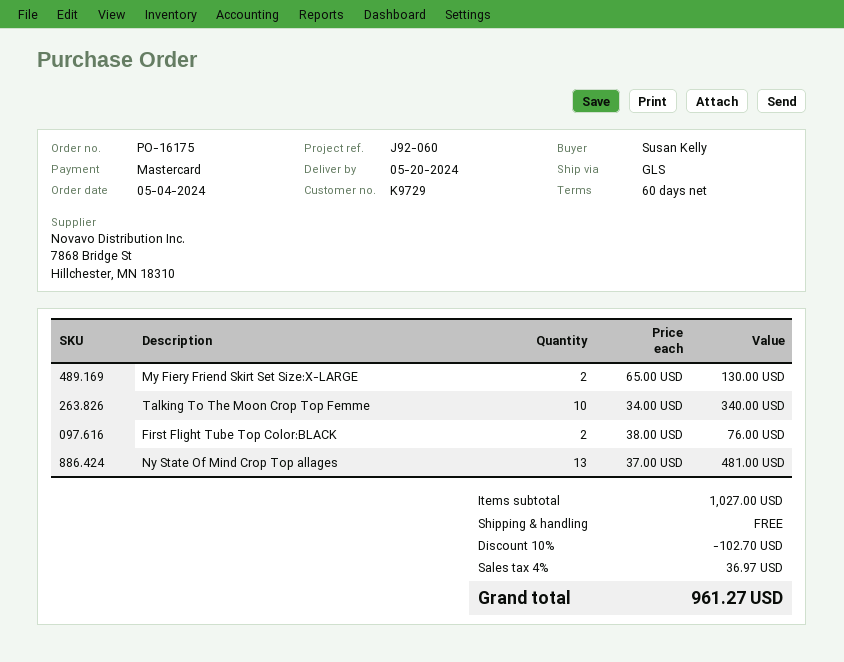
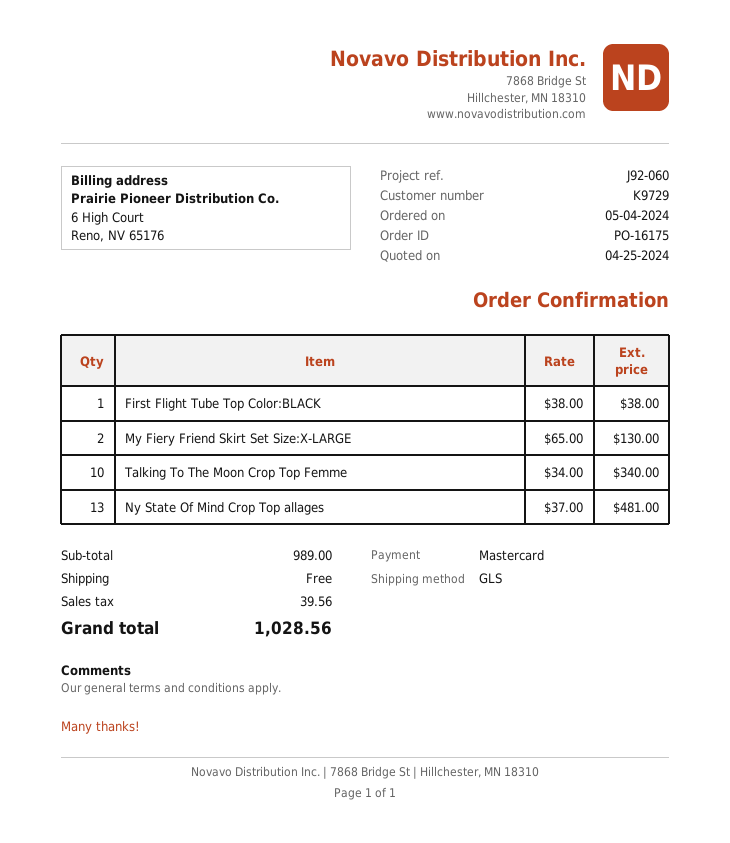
First Flight Tube Top Color:BLACK: 2 x 38.00 = 76.00 -> 1 x 38.00 = 38.00
subtotal: 1027.00 -> 989.00
discount: 10% = 102.70 -> none
tax: 36.97 -> 39.56
total: 961.27 -> 1028.56

